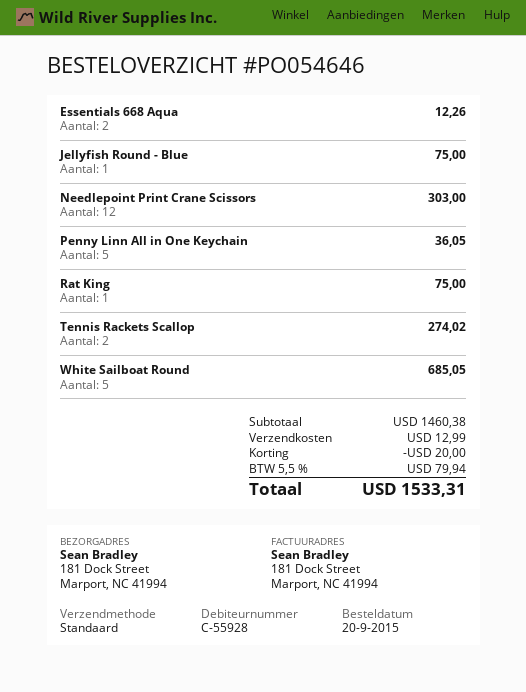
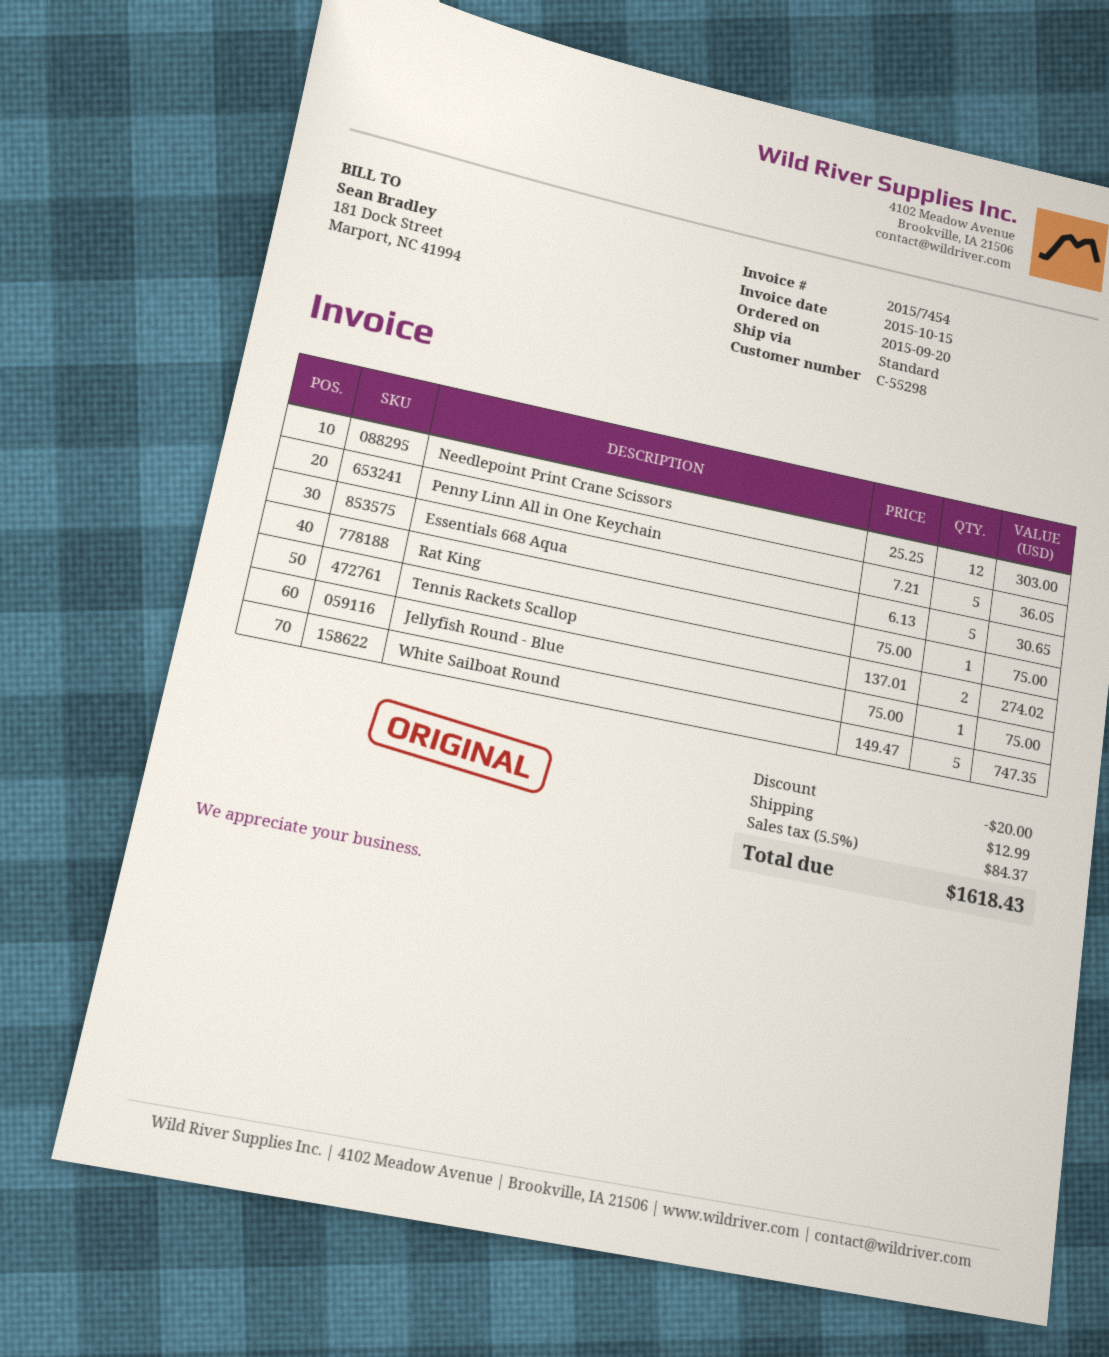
customer number: C-55928 -> C-55298
Essentials 668 Aqua: 2 for 12.26 -> 5 for 30.65
White Sailboat Round: 5 for 685.05 -> 5 for 747.35
tax: 5.5% = 79.94 -> 5.5% = 84.37
total: 1533.31 -> 1618.43

